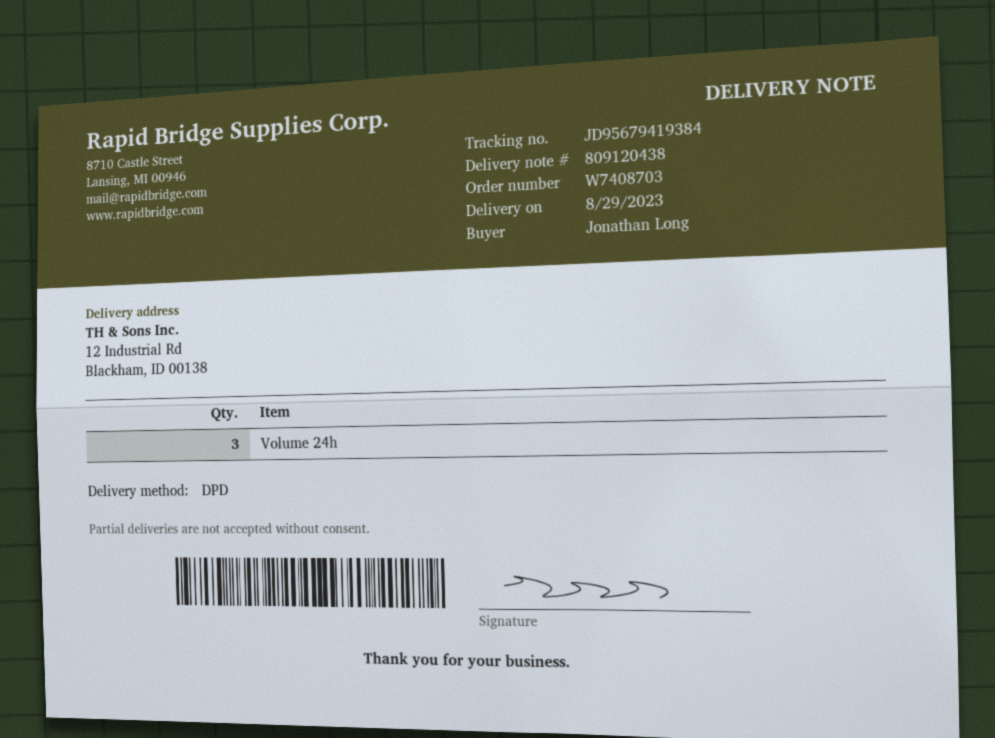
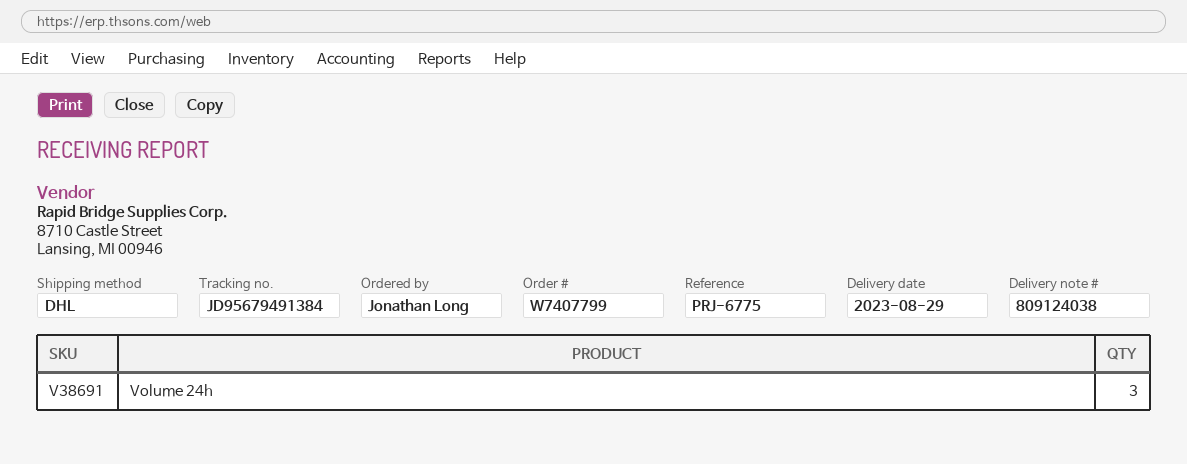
order number: W7408703 -> W7407799
delivery note number: 809120438 -> 809124038
shipping method: DPD -> DHL
tracking number: JD95679419384 -> JD95679491384

